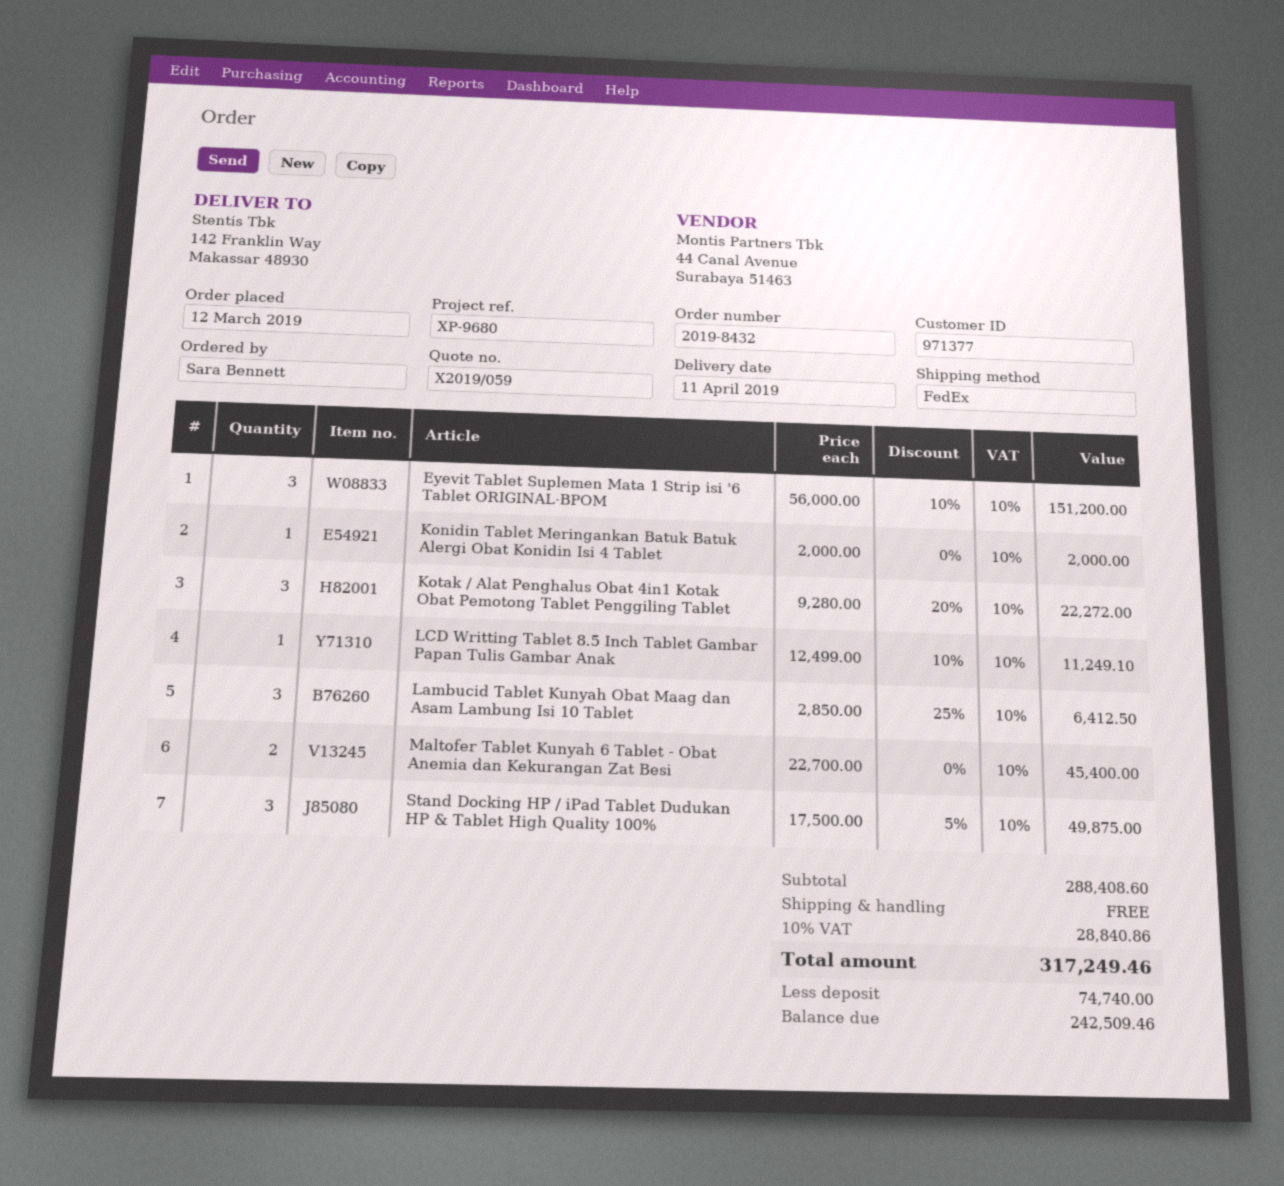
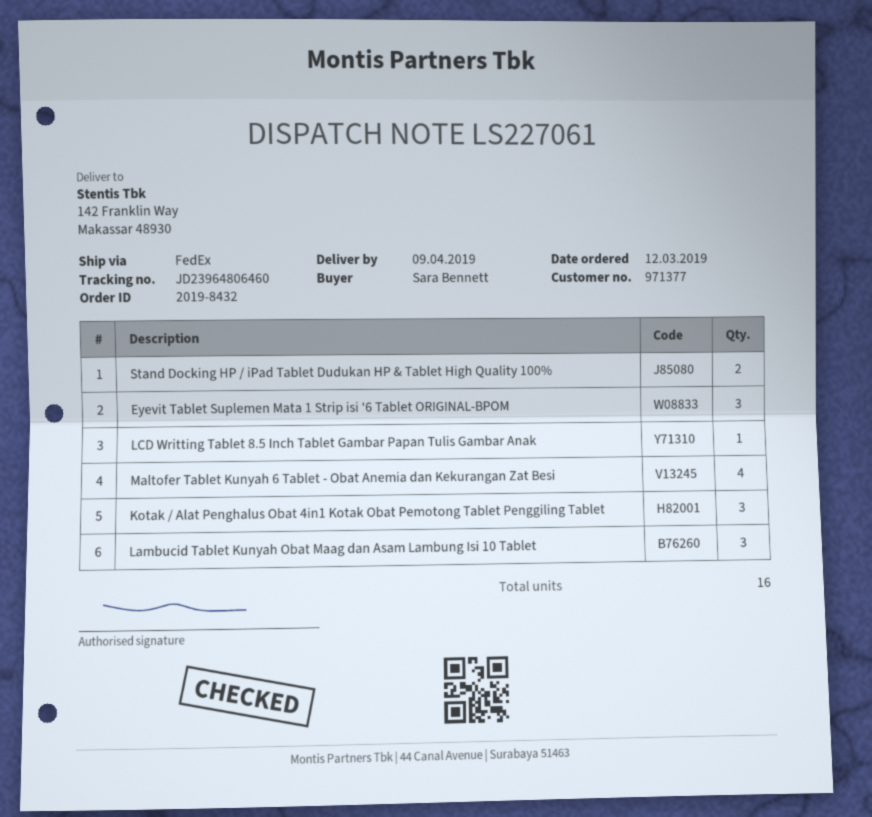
delivery date: 2019-04-11 -> 2019-04-09
Konidin Tablet Meringankan Batuk Batuk Alergi Obat Konidin Isi 4 Tablet: 1 -> none
Maltofer Tablet Kunyah 6 Tablet - Obat Anemia dan Kekurangan Zat Besi: 2 -> 4
Stand Docking HP / iPad Tablet Dudukan HP & Tablet High Quality 100%: 3 -> 2

